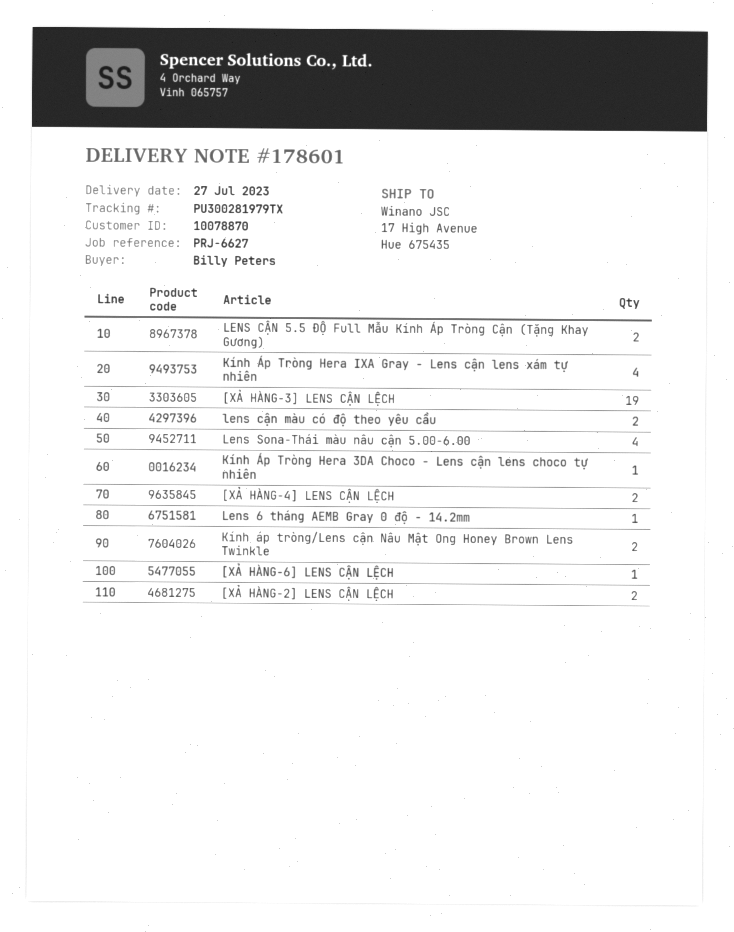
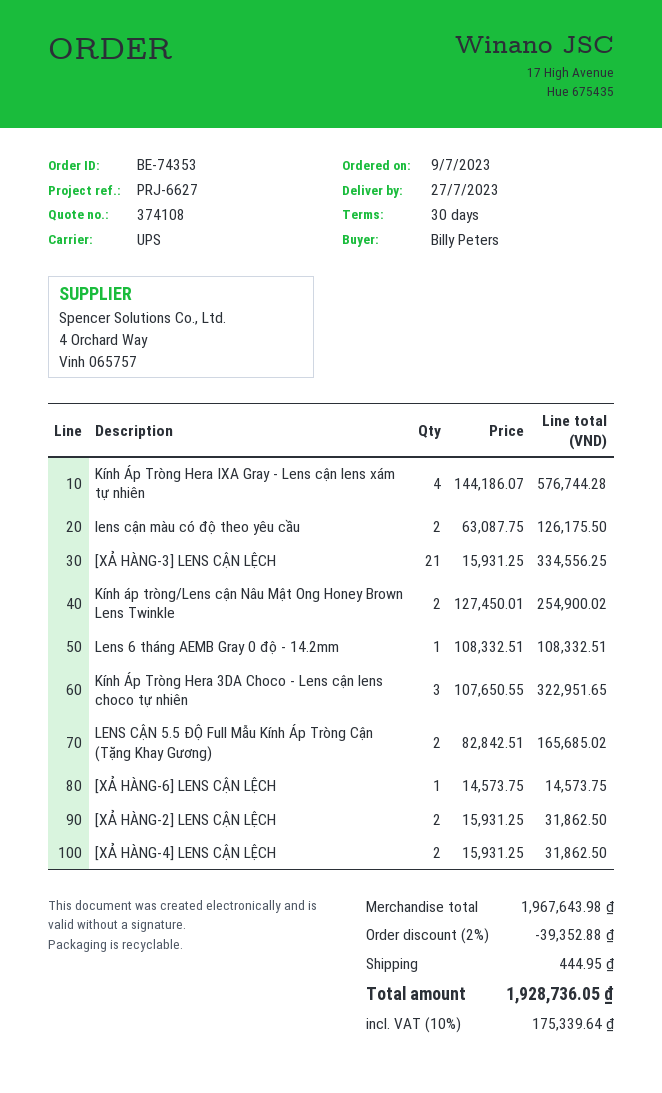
[XẢ HÀNG-3] LENS CẬN LỆCH: 19 -> 21
Lens Sona-Thái màu nâu cận 5.00-6.00: 4 -> none
Kính Áp Tròng Hera 3DA Choco - Lens cận lens choco tự nhiên: 1 -> 3

